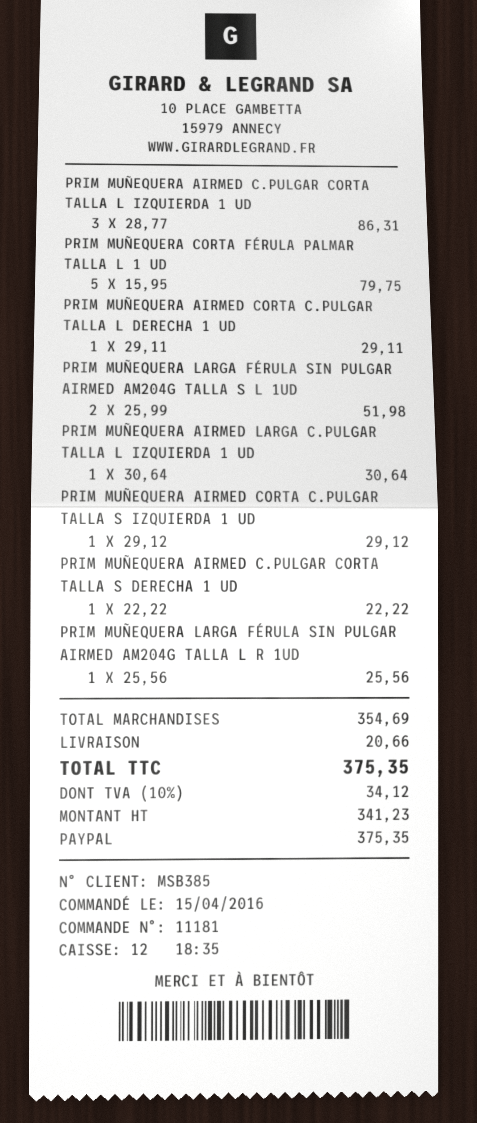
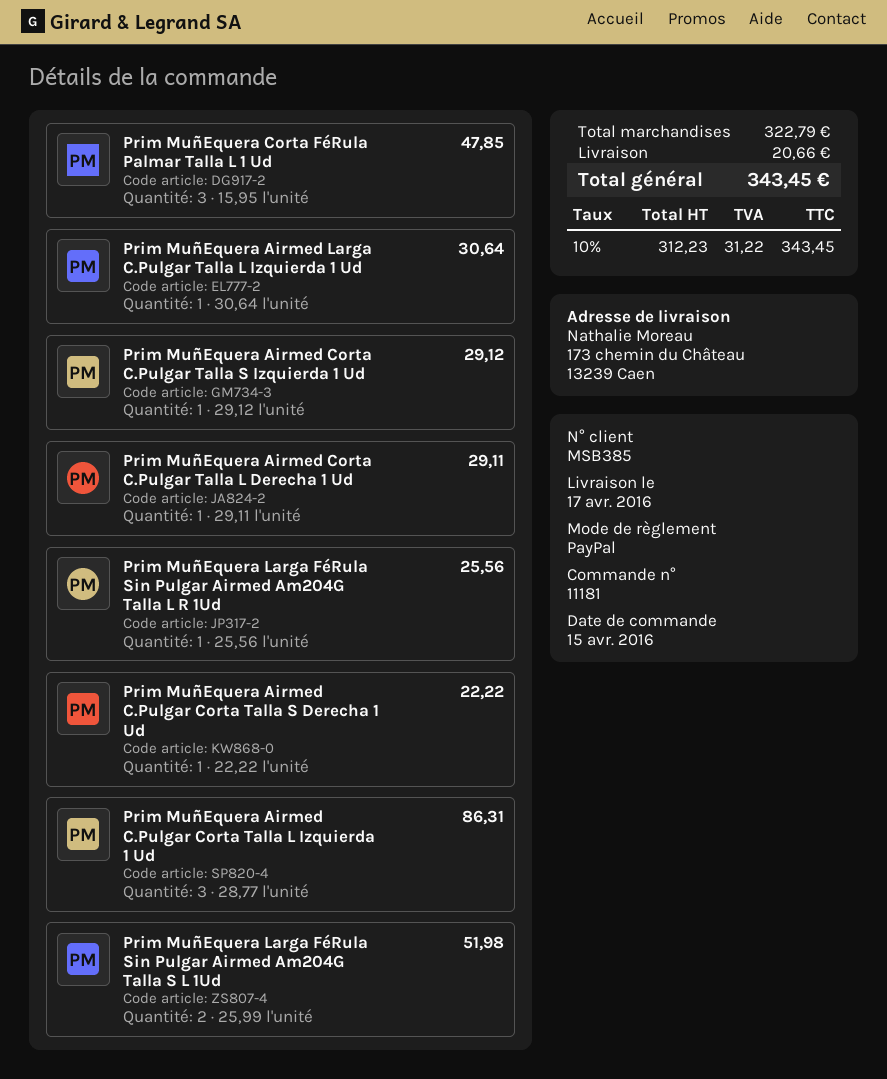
PRIM MUÑEQUERA CORTA FÉRULA PALMAR TALLA L 1 UD: 5 x 15.95 = 79.75 -> 3 x 15.95 = 47.85
subtotal: 354.69 -> 322.79
net: 341.23 -> 312.23
tax: 10% = 34.12 -> 10% = 31.22
total: 375.35 -> 343.45

